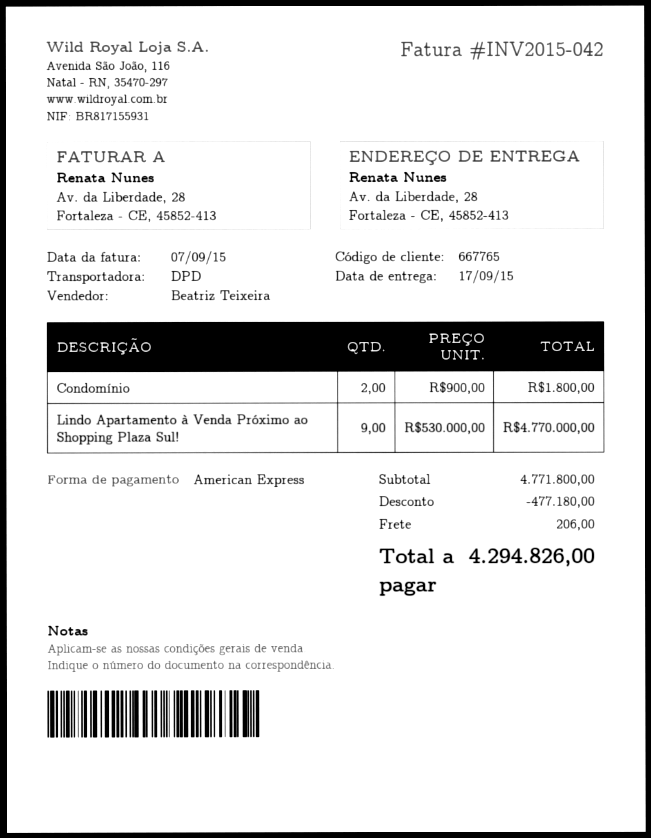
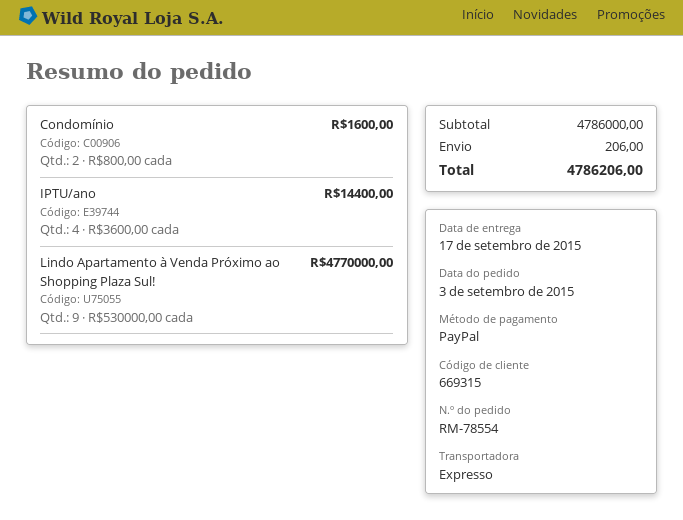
customer number: 667765 -> 669315
payment method: American Express -> PayPal
shipping method: DPD -> express
Condomínio: 2 x 900.00 = 1800.00 -> 2 x 800.00 = 1600.00
IPTU/ano: none -> 4 x 3600.00 = 14400.00
subtotal: 4771800.00 -> 4786000.00
discount: 477180.00 -> none
total: 4294826.00 -> 4786206.00

